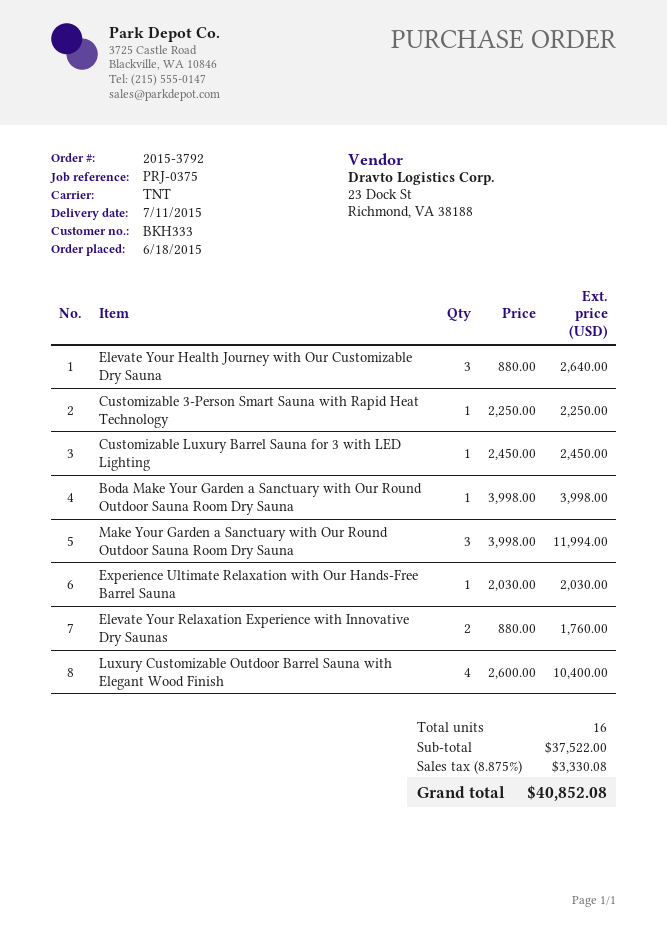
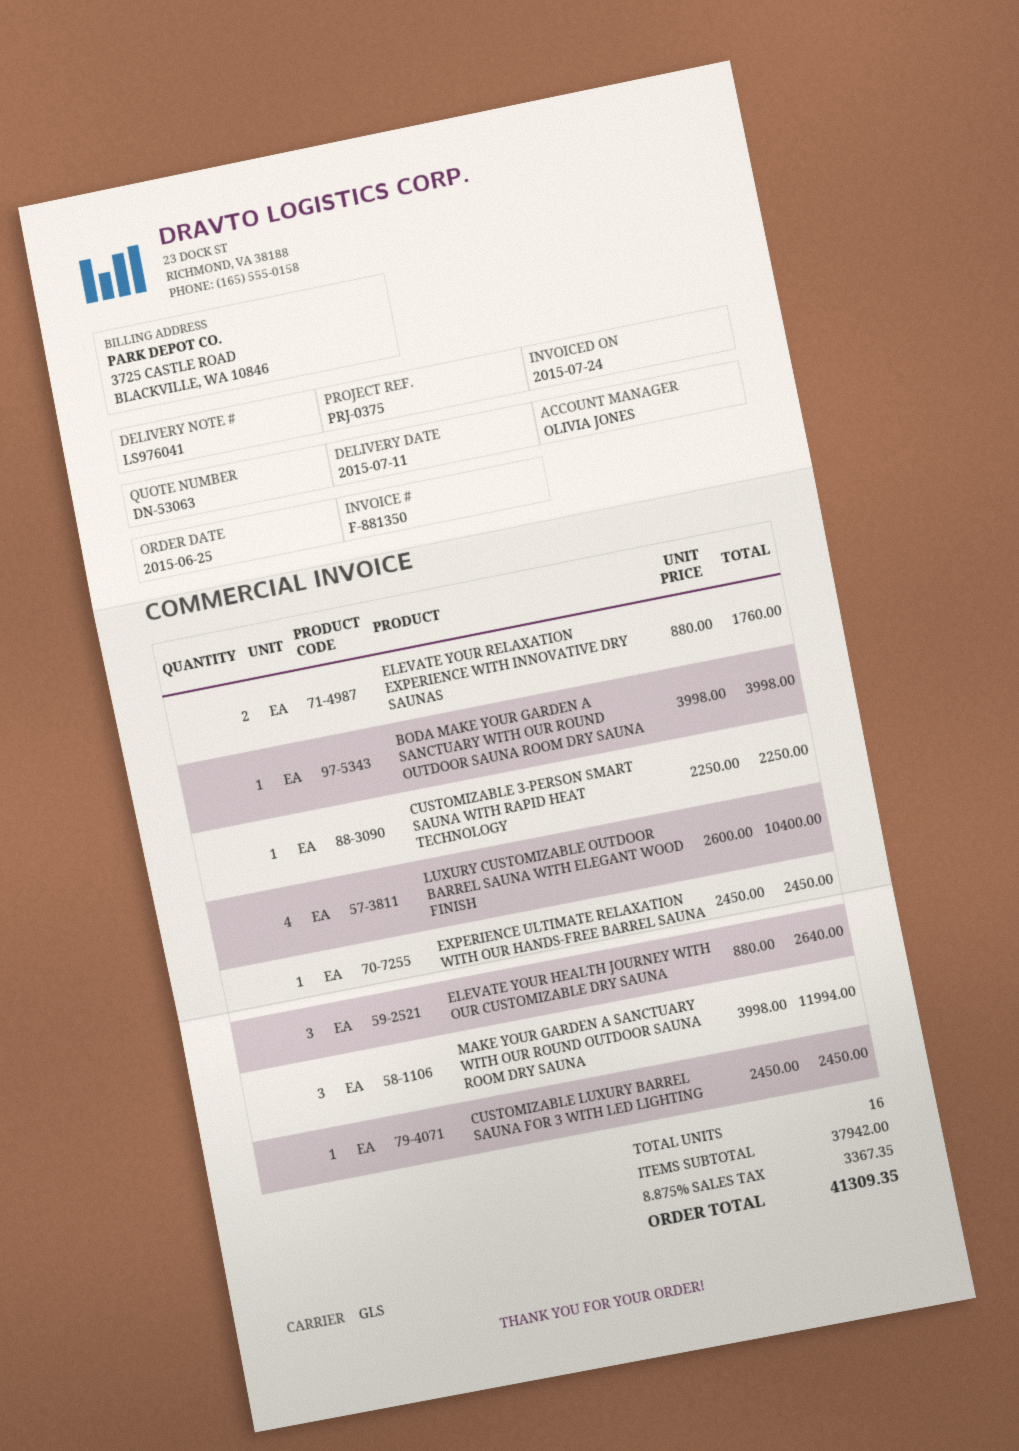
order date: 2015-06-18 -> 2015-06-25
shipping method: TNT -> GLS
Experience Ultimate Relaxation with Our Hands-Free Barrel Sauna: 1 x 2030.00 = 2030.00 -> 1 x 2450.00 = 2450.00
subtotal: 37522.00 -> 37942.00
tax: 8.875% = 3330.08 -> 8.875% = 3367.35
total: 40852.08 -> 41309.35

